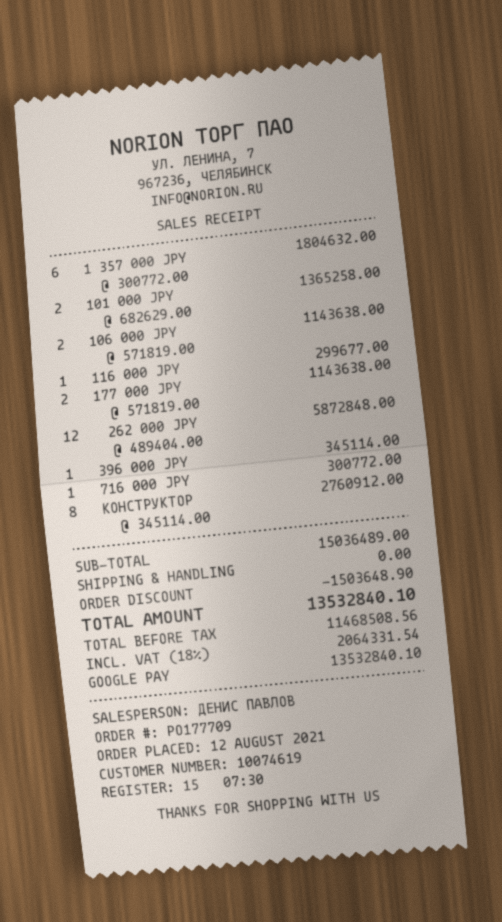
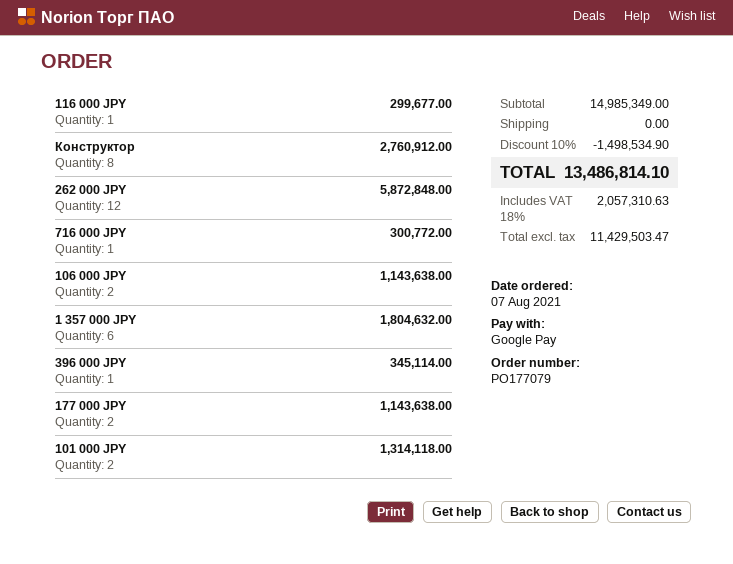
order number: PO177709 -> PO177079
order date: 2021-08-12 -> 2021-08-07
101 000 JPY: 2 for 1365258.00 -> 2 for 1314118.00
subtotal: 15036489.00 -> 14985349.00
discount: 1503648.90 -> 1498534.90
net: 11468508.56 -> 11429503.47
tax: 18% = 2064331.54 -> 18% = 2057310.63
total: 13532840.10 -> 13486814.10

